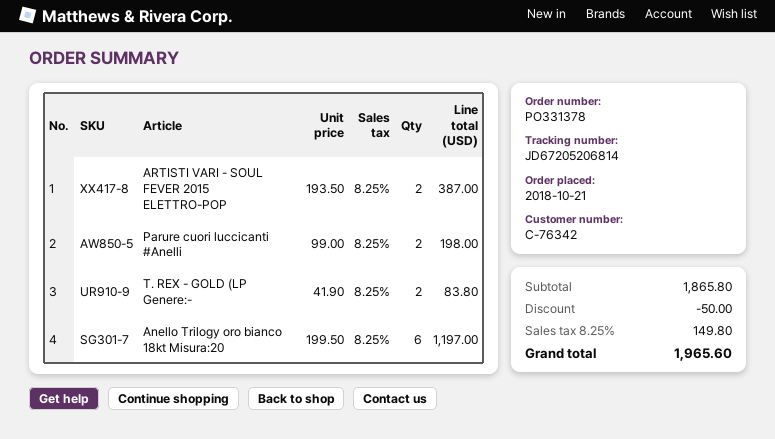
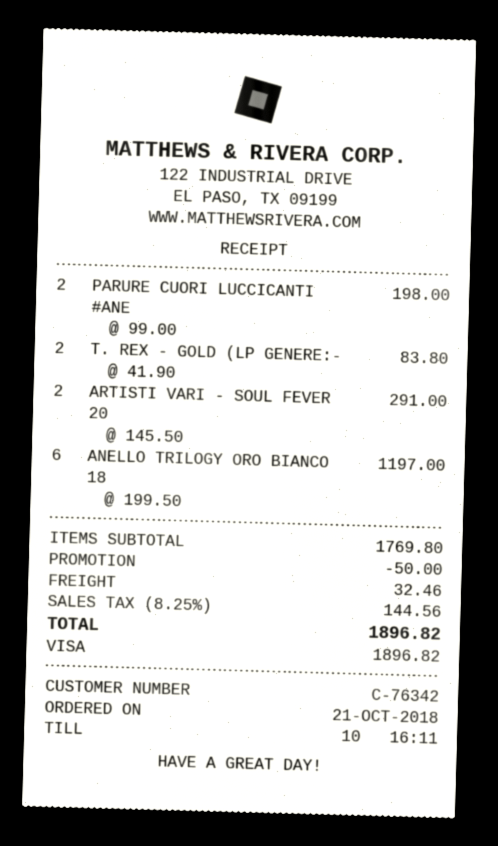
ARTISTI VARI - SOUL FEVER 2015 ELETTRO-POP: 2 x 193.50 = 387.00 -> 2 x 145.50 = 291.00
subtotal: 1865.80 -> 1769.80
shipping: none -> 32.46
tax: 8.25% = 149.80 -> 8.25% = 144.56
total: 1965.60 -> 1896.82

